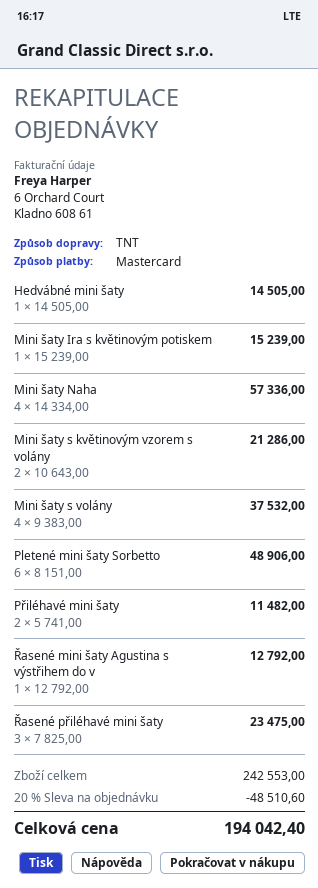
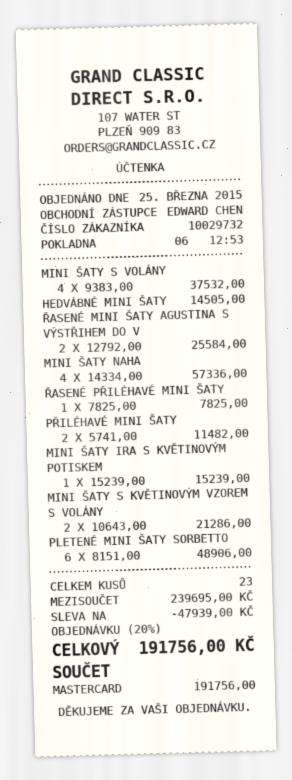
Řasené mini šaty Agustina s výstřihem do v: 1 x 12792.00 = 12792.00 -> 2 x 12792.00 = 25584.00
Řasené přiléhavé mini šaty: 3 x 7825.00 = 23475.00 -> 1 x 7825.00 = 7825.00
subtotal: 242553.00 -> 239695.00
discount: 20% = 48510.60 -> 20% = 47939.00
total: 194042.40 -> 191756.00

